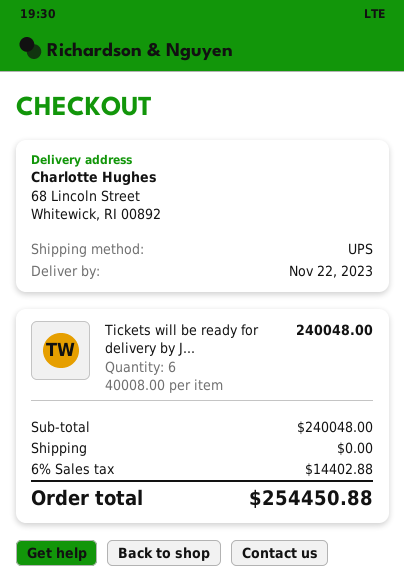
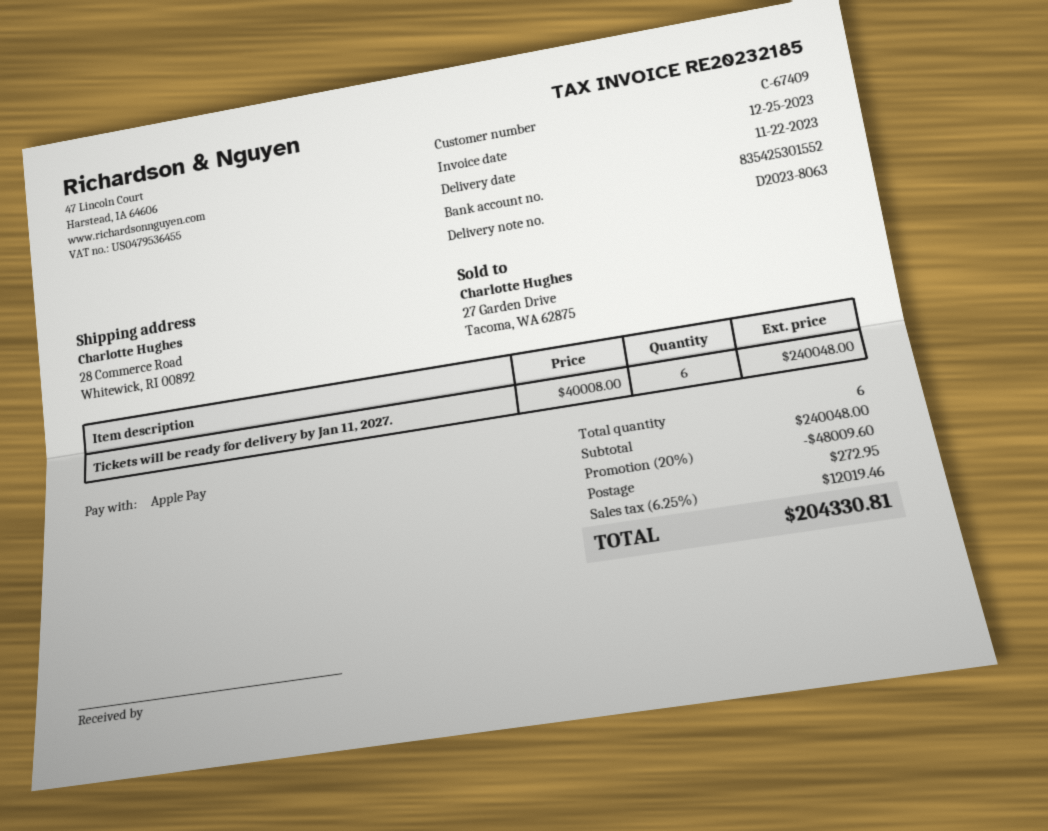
ship to: 68 Lincoln Street, Whitewick, RI 00892 -> 28 Commerce Road, Whitewick, RI 00892
discount: none -> 20% = 48009.60
shipping: 0.00 -> 272.95
tax: 6% = 14402.88 -> 6.25% = 12019.46
total: 254450.88 -> 204330.81

